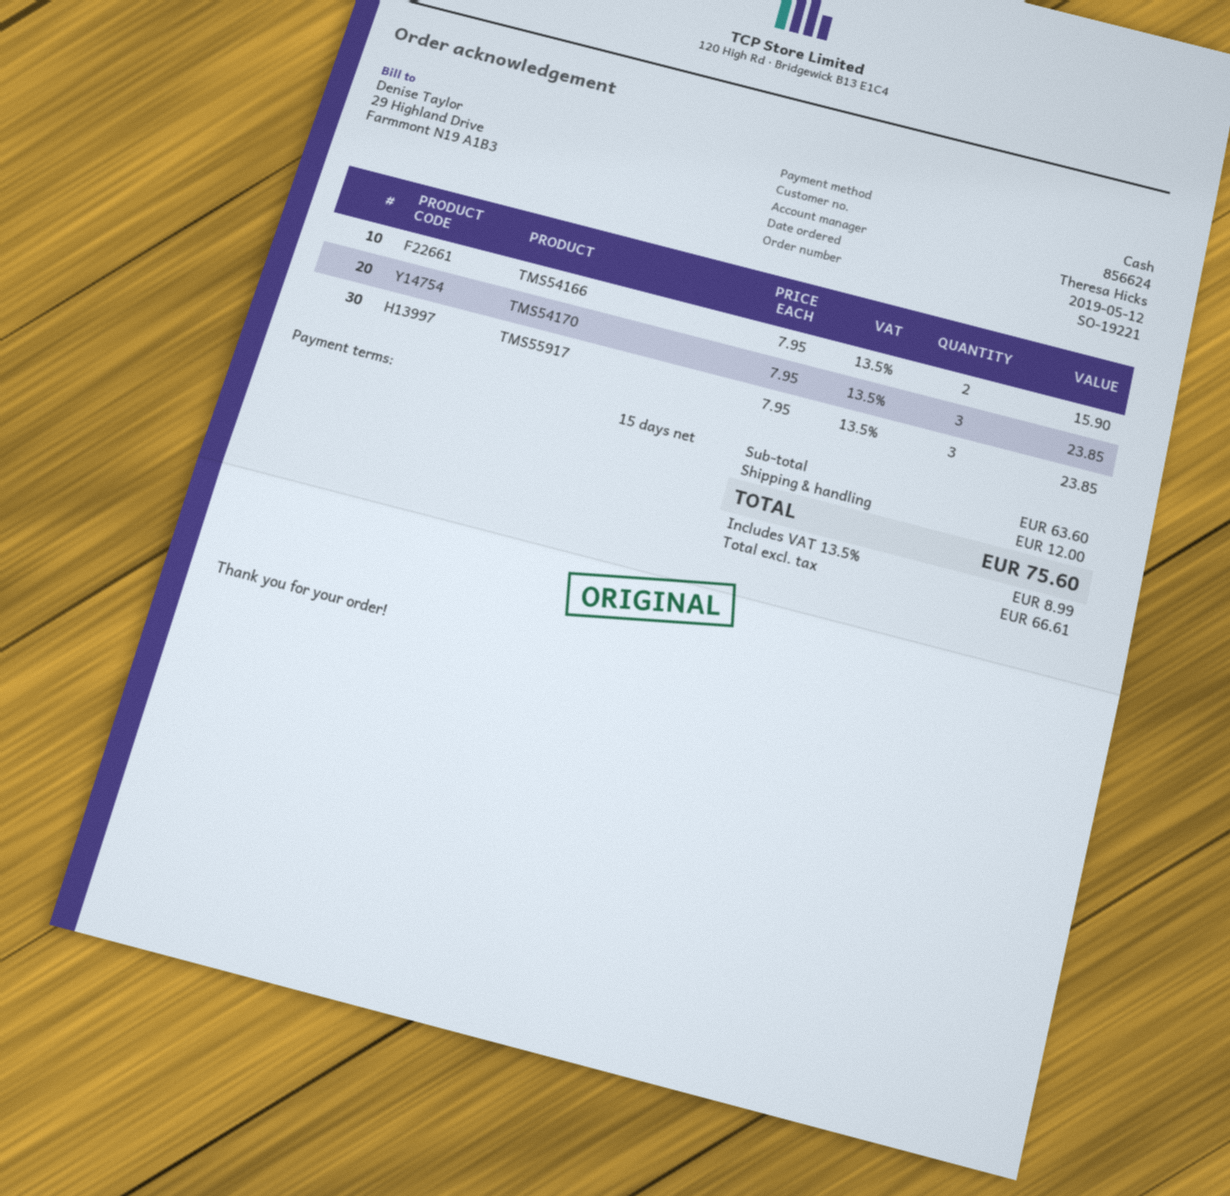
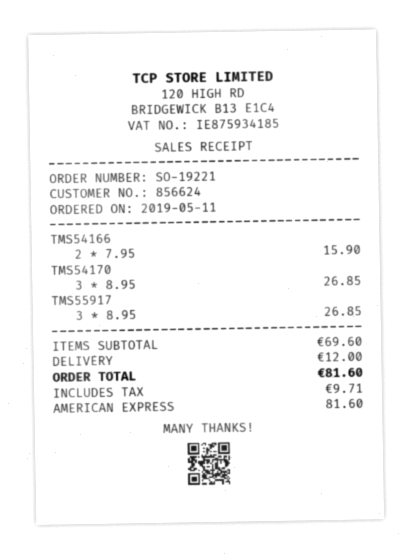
order date: 2019-05-12 -> 2019-05-11
payment method: cash -> American Express
TMS54170: 3 x 7.95 = 23.85 -> 3 x 8.95 = 26.85
TMS55917: 3 x 7.95 = 23.85 -> 3 x 8.95 = 26.85
subtotal: 63.60 -> 69.60
tax: 8.99 -> 9.71
total: 75.60 -> 81.60

